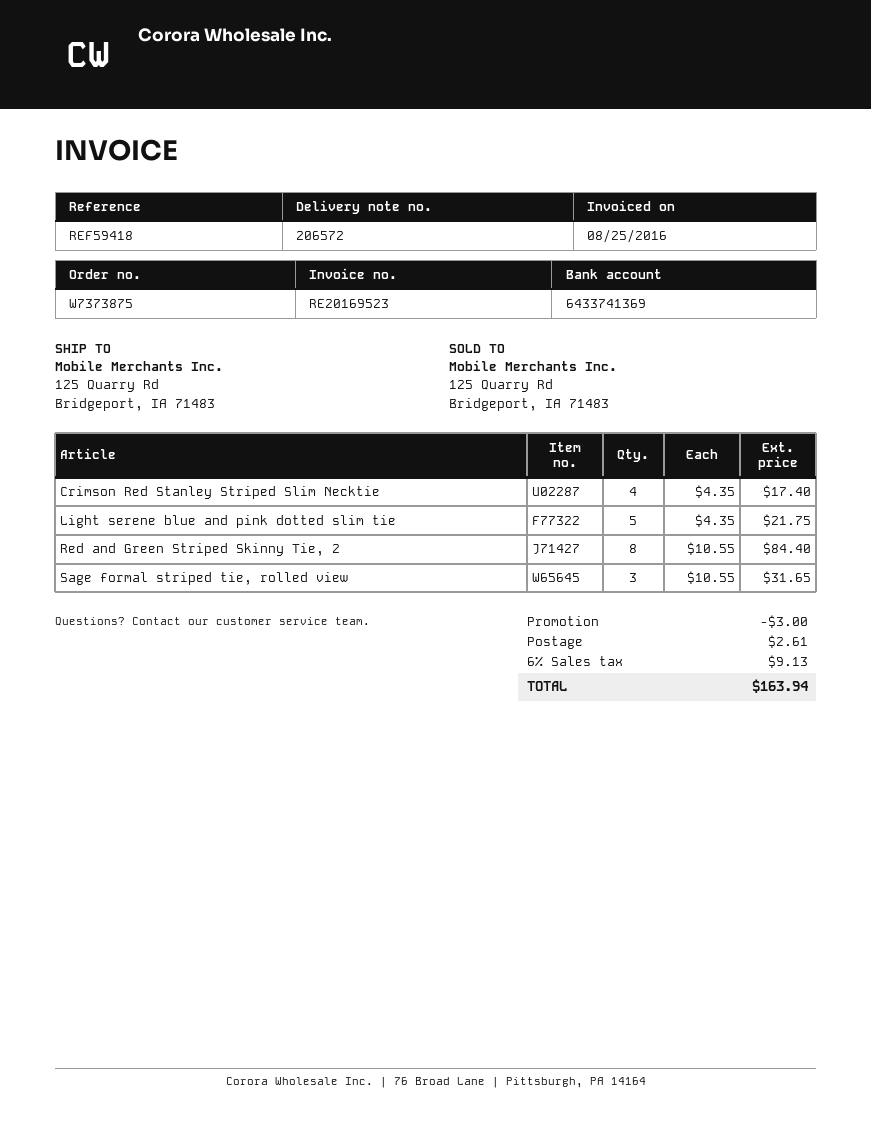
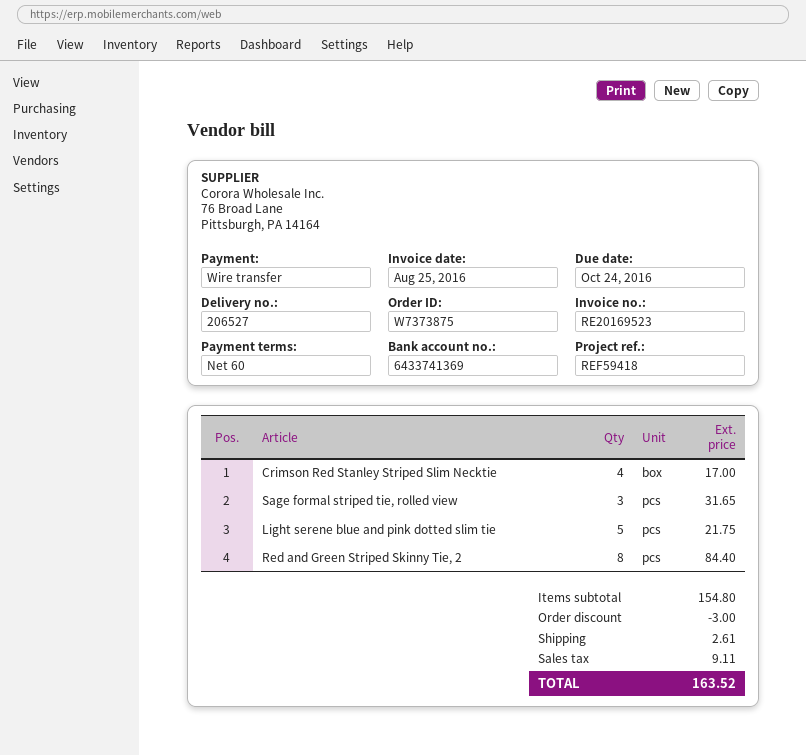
delivery note number: 206572 -> 206527
Crimson Red Stanley Striped Slim Necktie: 4 for 17.40 -> 4 for 17.00
tax: 9.13 -> 9.11
total: 163.94 -> 163.52

